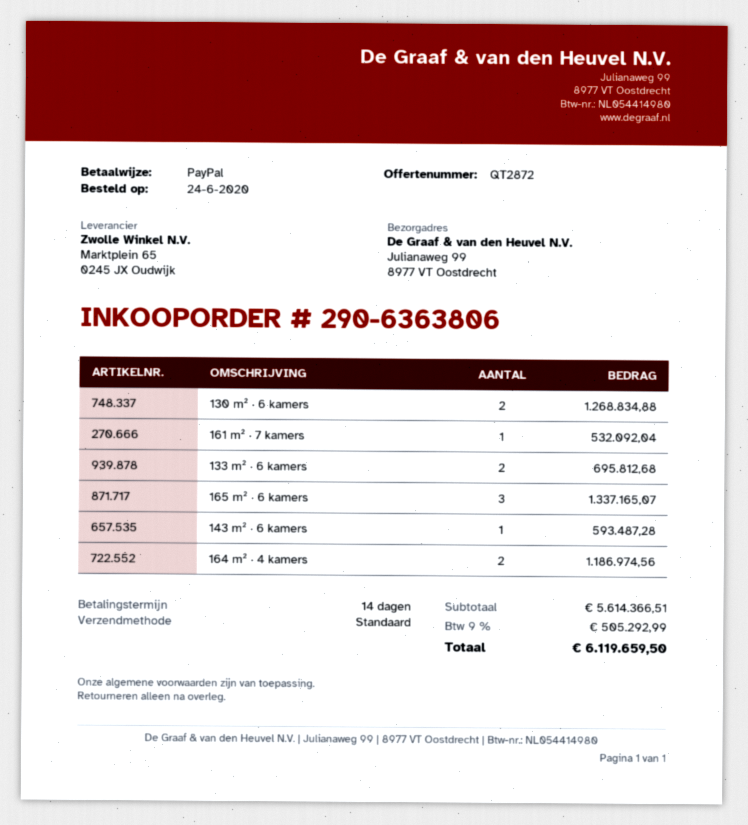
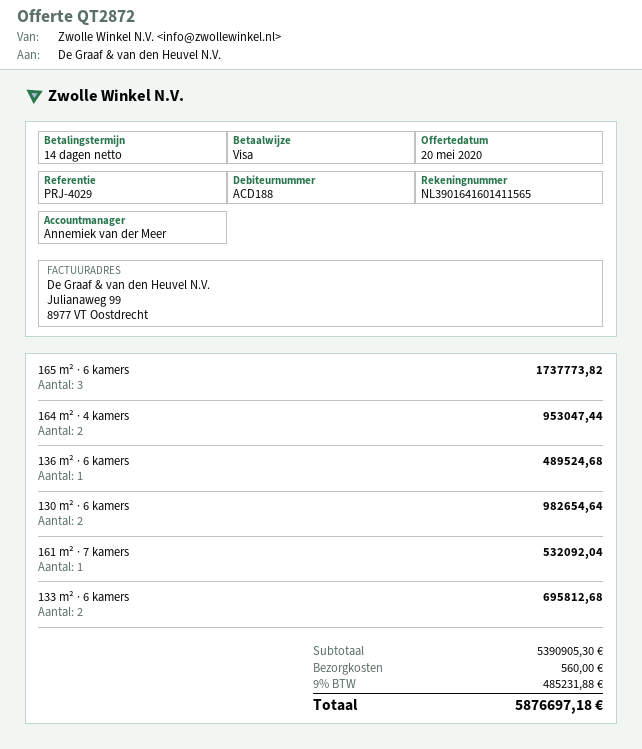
payment method: PayPal -> Visa
130 m² · 6 kamers: 2 for 1268834.88 -> 2 for 982654.64
165 m² · 6 kamers: 3 for 1337165.07 -> 3 for 1737773.82
143 m² · 6 kamers: 1 for 593487.28 -> none
164 m² · 4 kamers: 2 for 1186974.56 -> 2 for 953047.44
136 m² · 6 kamers: none -> 1 for 489524.68
subtotal: 5614366.51 -> 5390905.30
shipping: none -> 560.00
tax: 9% = 505292.99 -> 9% = 485231.88
total: 6119659.50 -> 5876697.18

